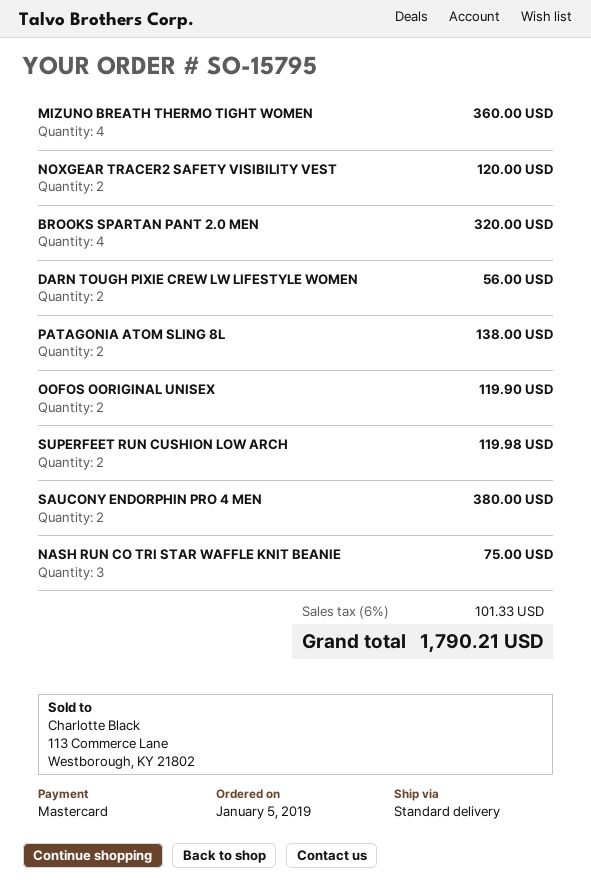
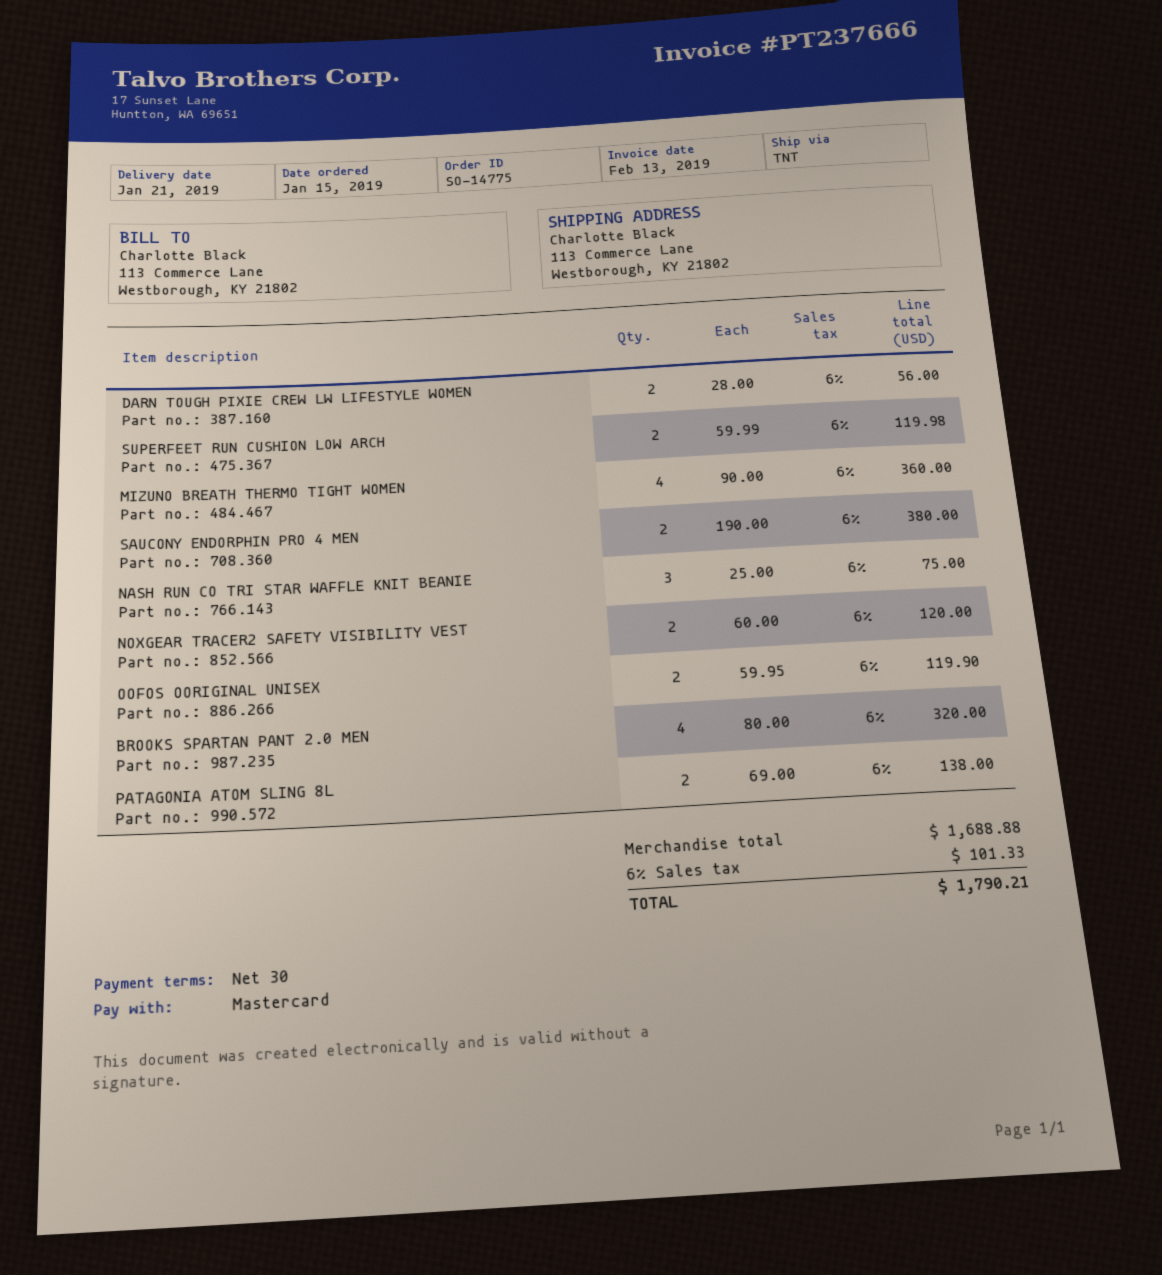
order number: SO-15795 -> SO-14775
order date: 2019-01-05 -> 2019-01-15
shipping method: standard -> TNT

